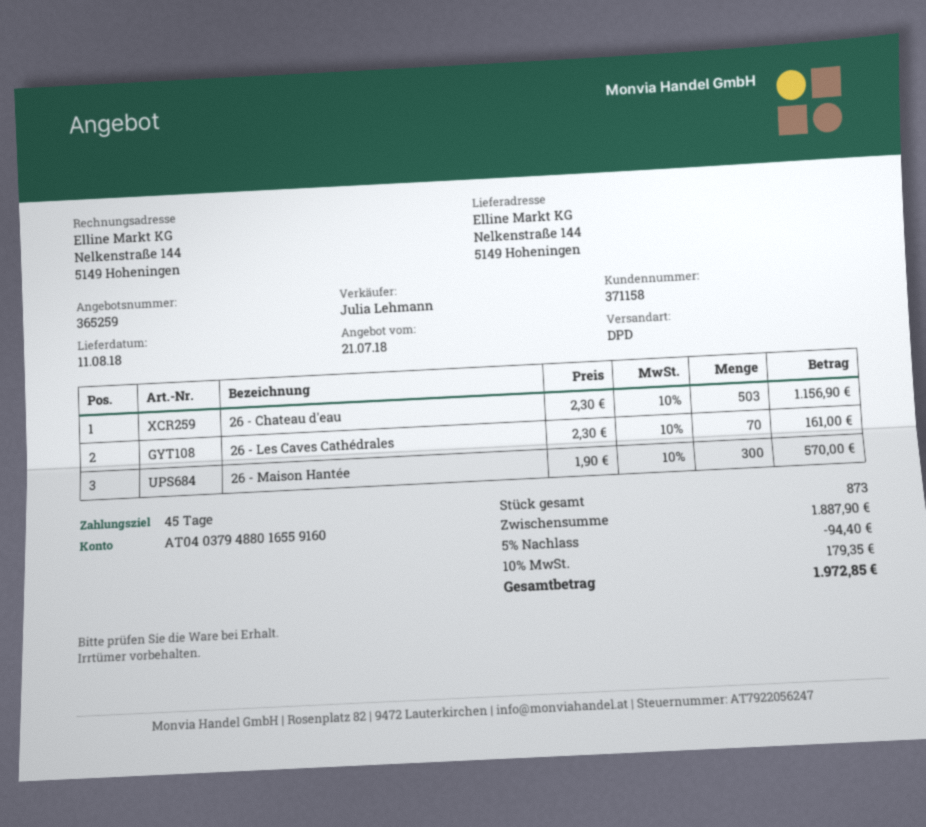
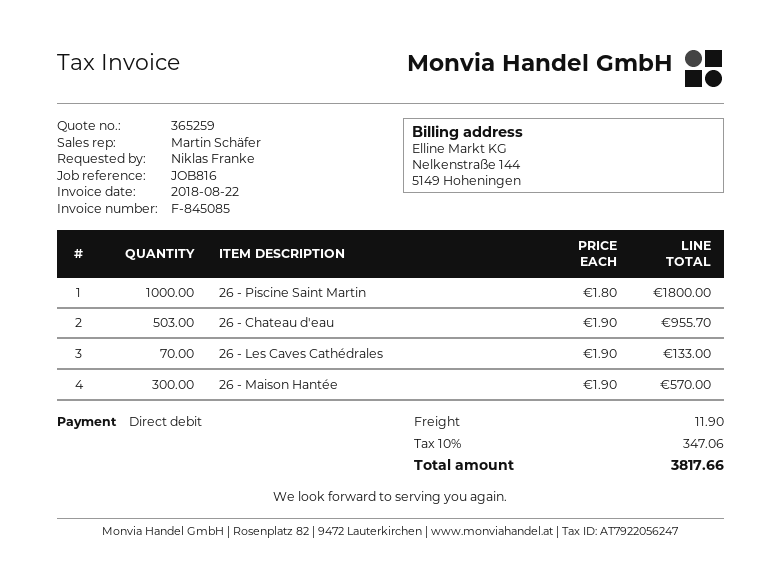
sales rep: Julia Lehmann -> Martin Schäfer
26 - Chateau d'eau: 503 x 2.30 = 1156.90 -> 503 x 1.90 = 955.70
26 - Les Caves Cathédrales: 70 x 2.30 = 161.00 -> 70 x 1.90 = 133.00
26 - Piscine Saint Martin: none -> 1000 x 1.80 = 1800.00
discount: 5% = 94.40 -> none
shipping: none -> 11.90
tax: 10% = 179.35 -> 10% = 347.06
total: 1972.85 -> 3817.66

